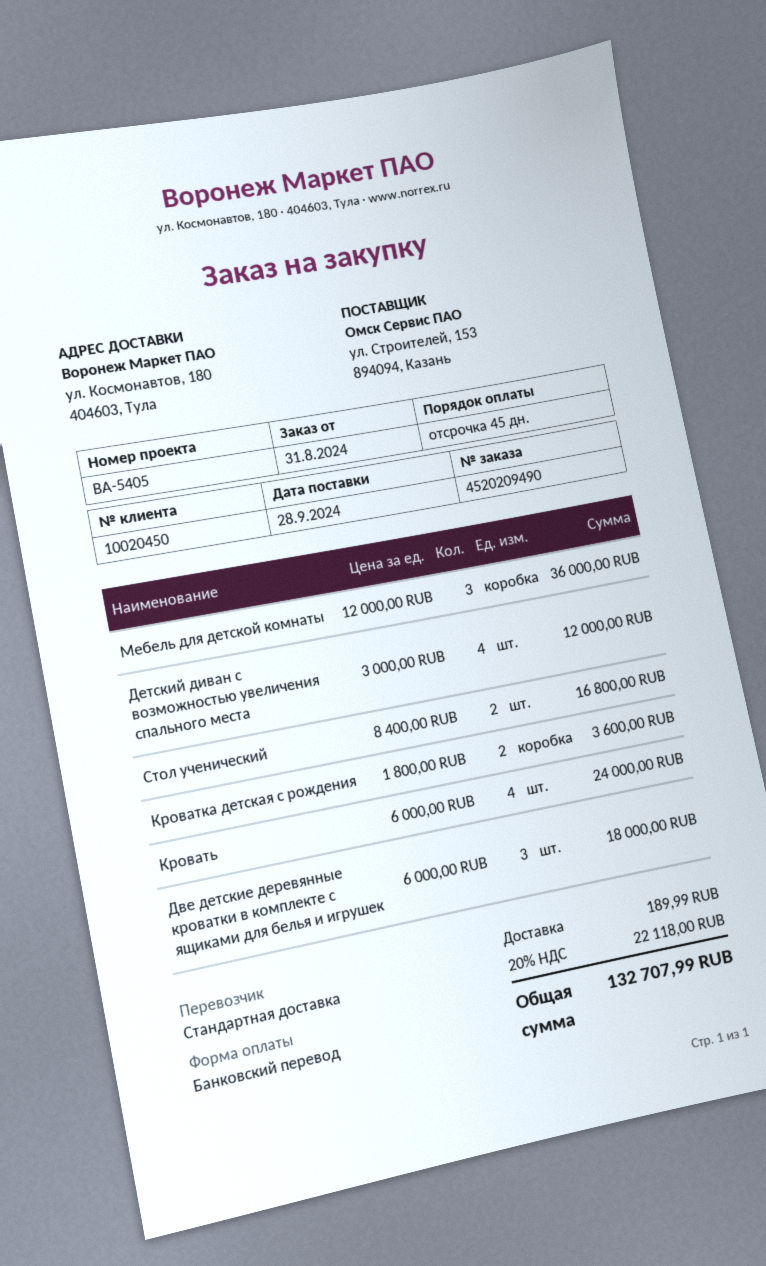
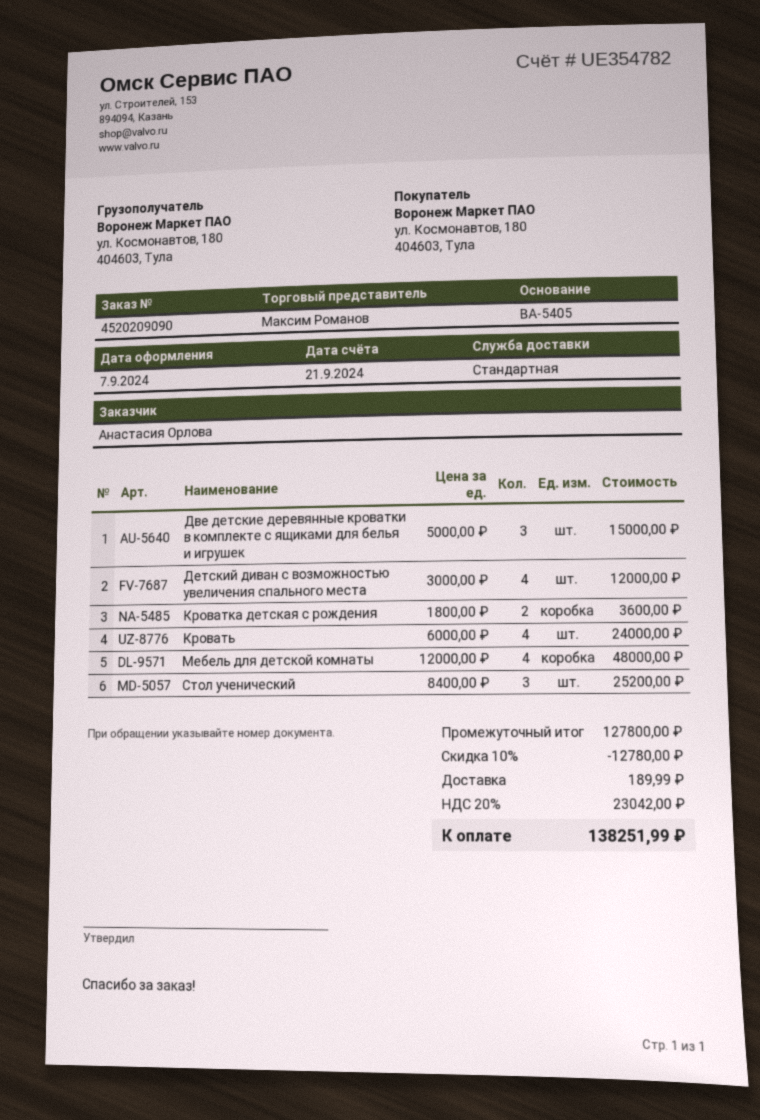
order number: 4520209490 -> 4520209090
order date: 2024-08-31 -> 2024-09-07
Мебель для детской комнаты: 3 x 12000.00 = 36000.00 -> 4 x 12000.00 = 48000.00
Стол ученический: 2 x 8400.00 = 16800.00 -> 3 x 8400.00 = 25200.00
Две детские деревянные кроватки в комплекте с ящиками для белья и игрушек: 3 x 6000.00 = 18000.00 -> 3 x 5000.00 = 15000.00
discount: none -> 10% = 12780.00
tax: 20% = 22118.00 -> 20% = 23042.00
total: 132707.99 -> 138251.99

